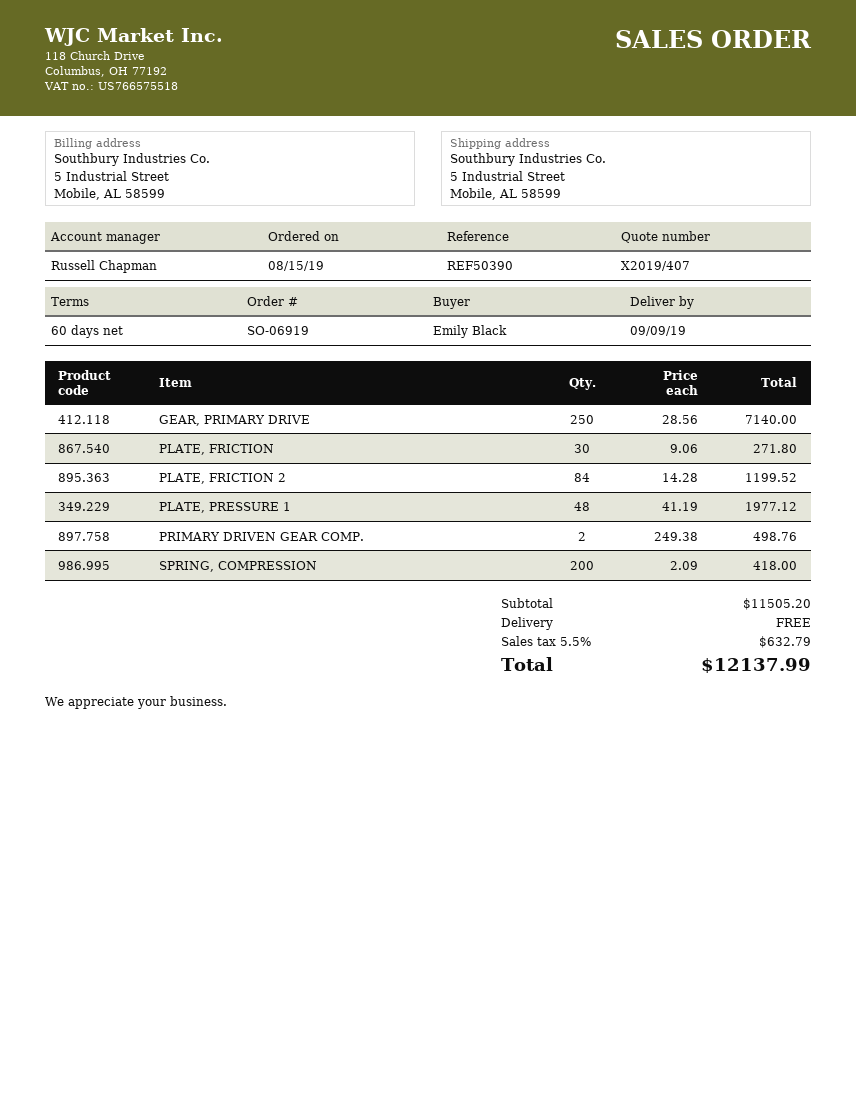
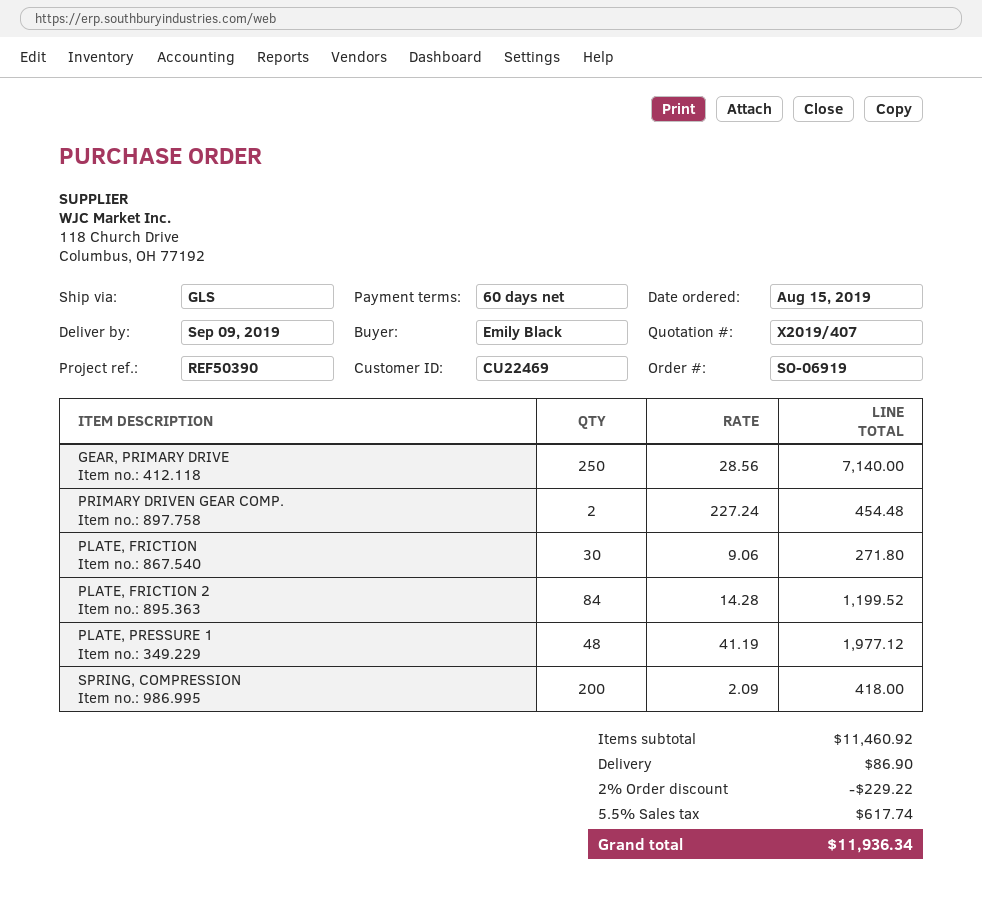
PRIMARY DRIVEN GEAR COMP.: 2 x 249.38 = 498.76 -> 2 x 227.24 = 454.48
subtotal: 11505.20 -> 11460.92
discount: none -> 2% = 229.22
shipping: 0.00 -> 86.90
tax: 5.5% = 632.79 -> 5.5% = 617.74
total: 12137.99 -> 11936.34

